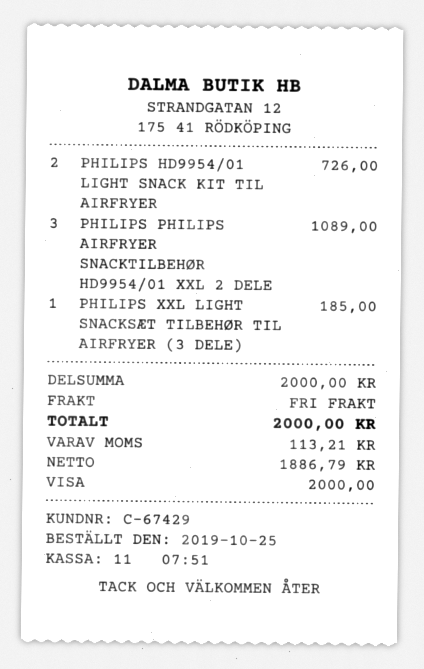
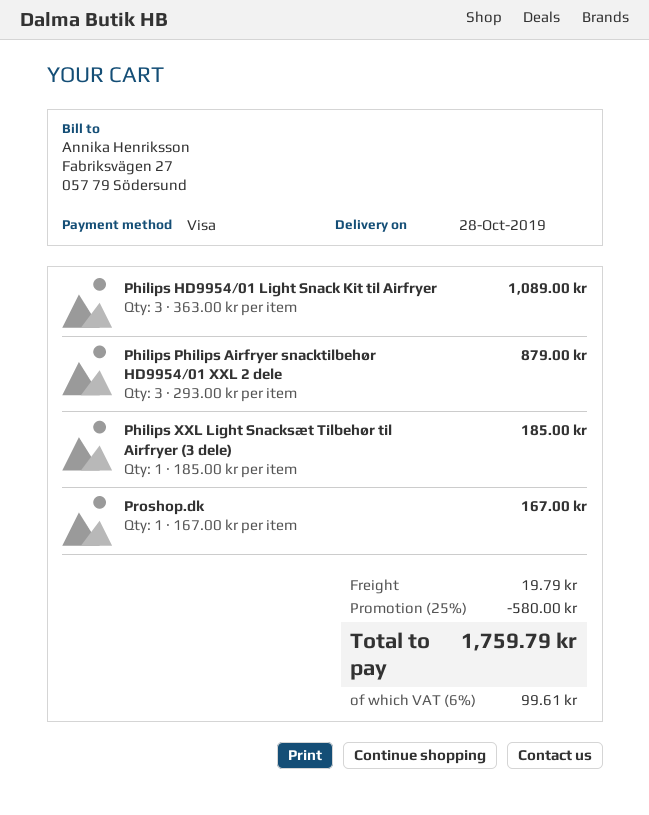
PHILIPS HD9954/01 LIGHT SNACK KIT TIL AIRFRYER: 2 for 726.00 -> 3 for 1089.00
PHILIPS PHILIPS AIRFRYER SNACKTILBEHØR HD9954/01 XXL 2 DELE: 3 for 1089.00 -> 3 for 879.00
Proshop.dk: none -> 1 for 167.00
discount: none -> 25% = 580.00
shipping: 0.00 -> 19.79
tax: 113.21 -> 99.61
total: 2000.00 -> 1759.79

